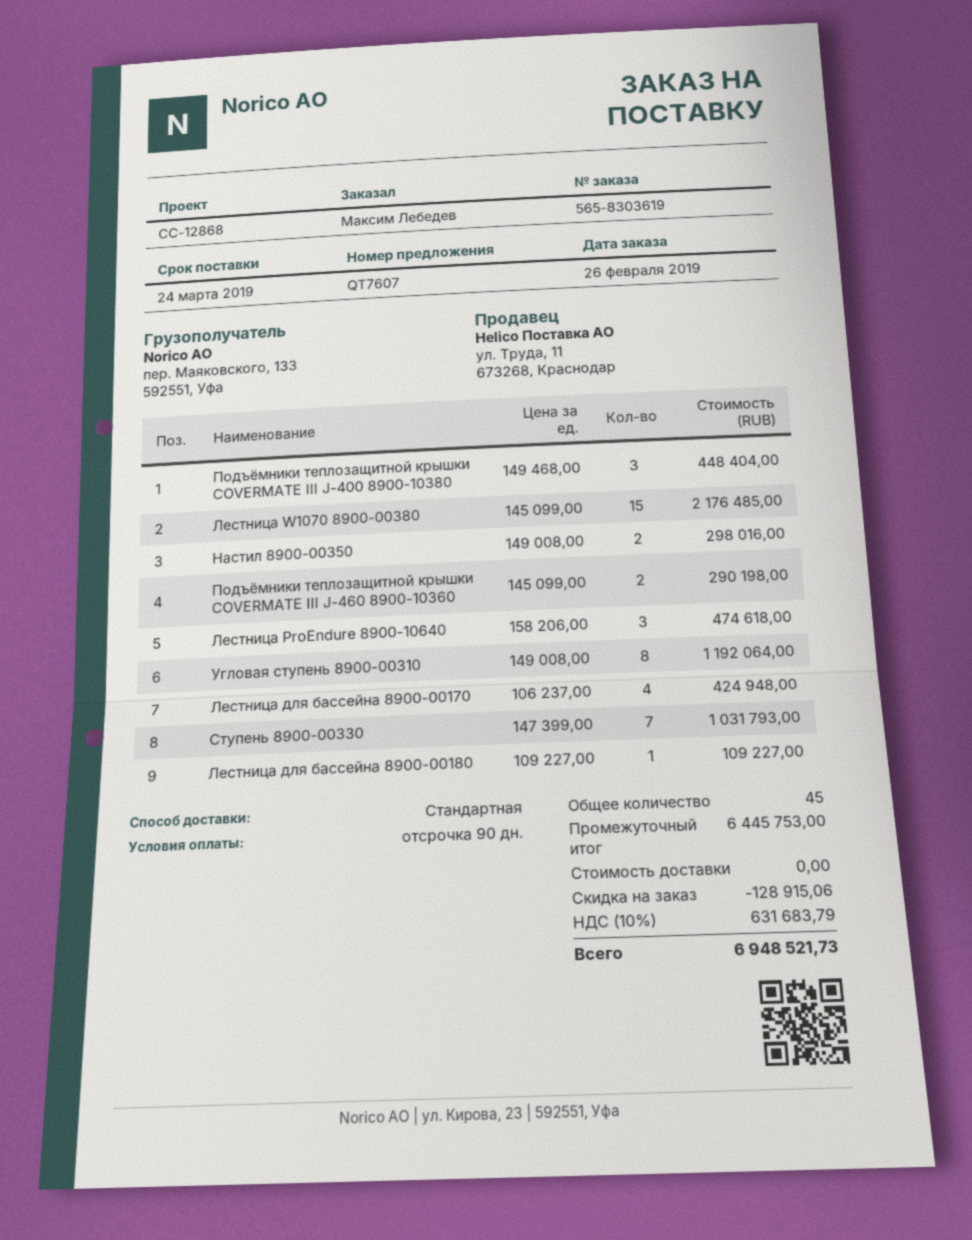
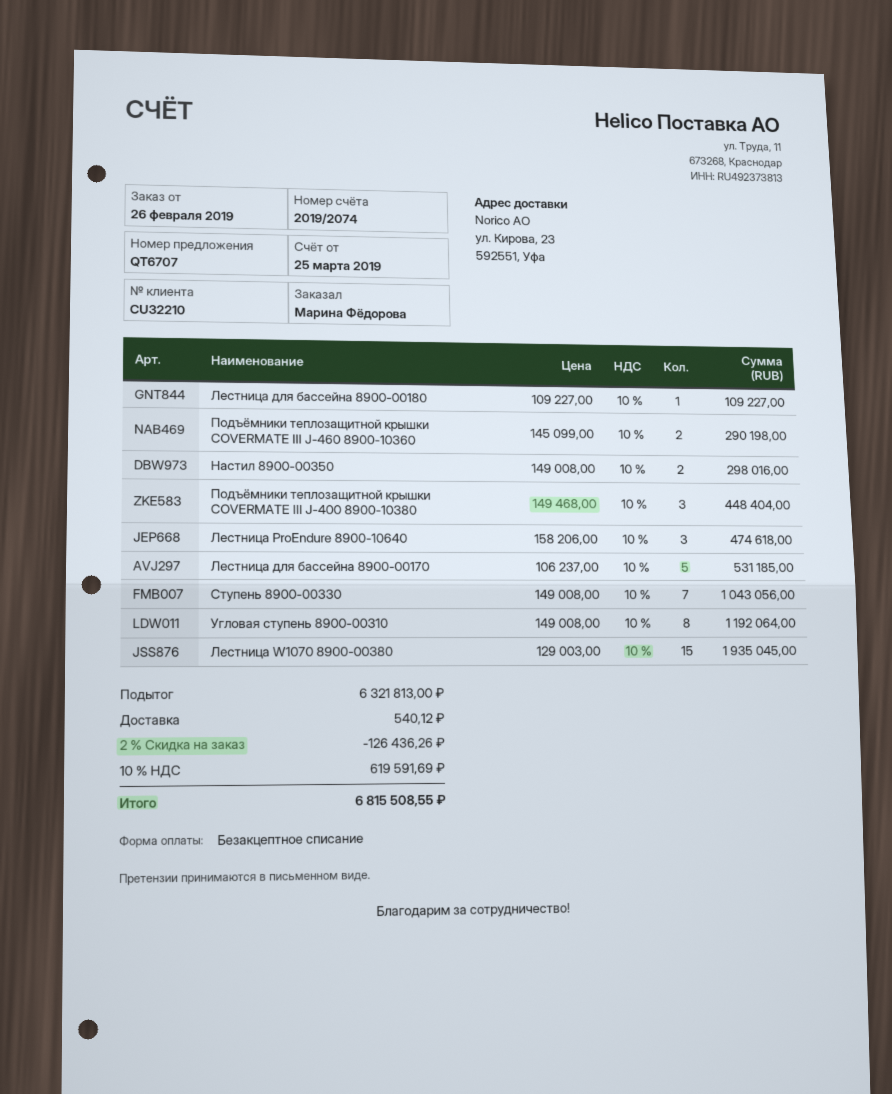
quote number: QT7607 -> QT6707
ordered by: Максим Лебедев -> Марина Фёдорова
ship to: пер. Маяковского, 133, 592551, Уфа -> ул. Кирова, 23, 592551, Уфа
Лестница W1070 8900-00380: 15 x 145099.00 = 2176485.00 -> 15 x 129003.00 = 1935045.00
Лестница для бассейна 8900-00170: 4 x 106237.00 = 424948.00 -> 5 x 106237.00 = 531185.00
Ступень 8900-00330: 7 x 147399.00 = 1031793.00 -> 7 x 149008.00 = 1043056.00
subtotal: 6445753.00 -> 6321813.00
discount: 128915.06 -> 126436.26
shipping: 0.00 -> 540.12
tax: 10% = 631683.79 -> 10% = 619591.69
total: 6948521.73 -> 6815508.55

